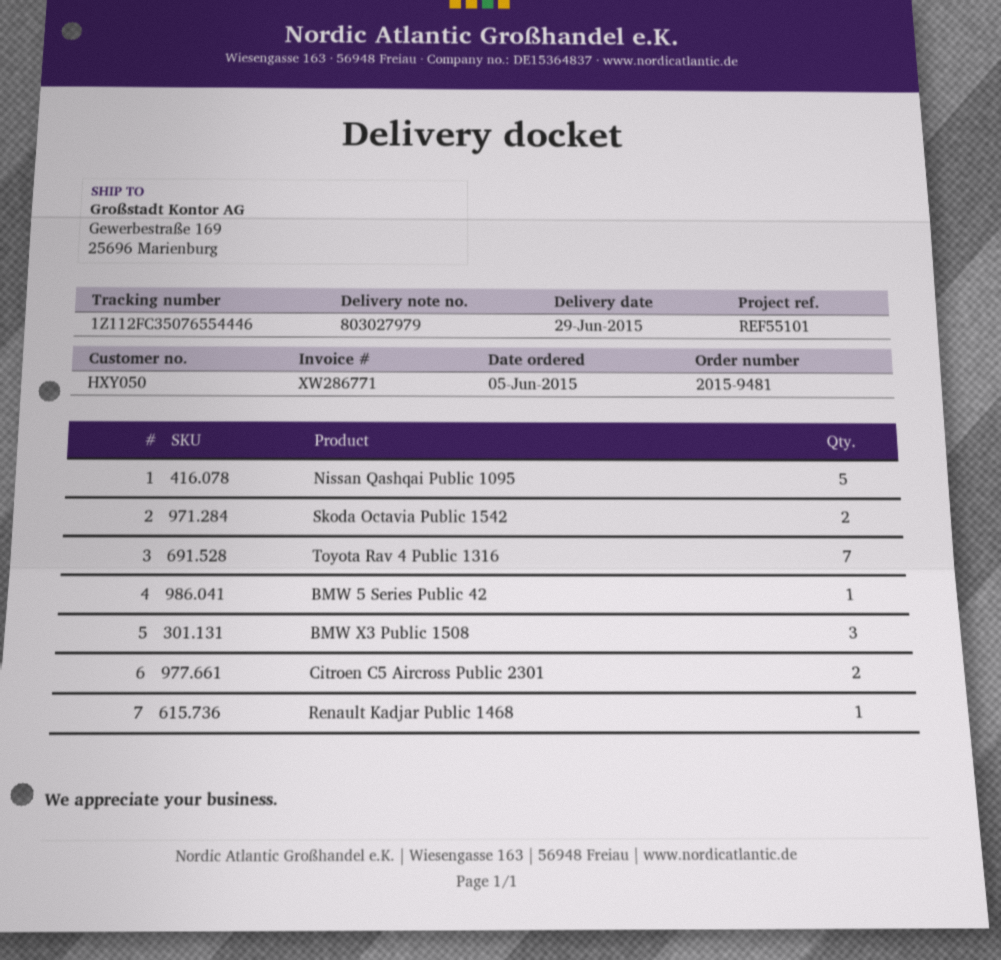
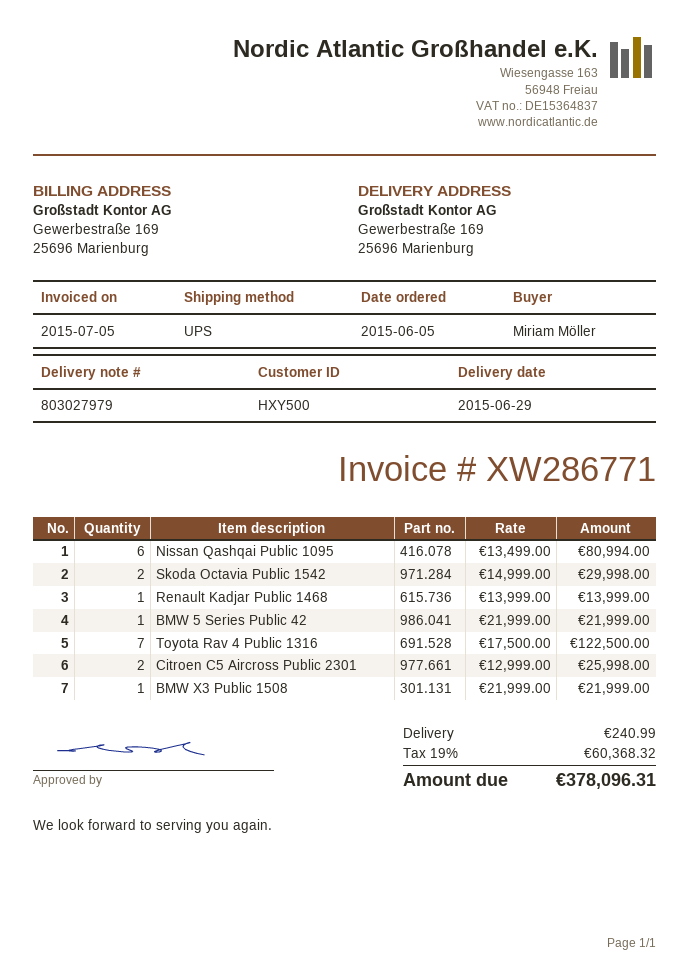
customer number: HXY050 -> HXY500
Nissan Qashqai Public 1095: 5 -> 6
BMW X3 Public 1508: 3 -> 1

